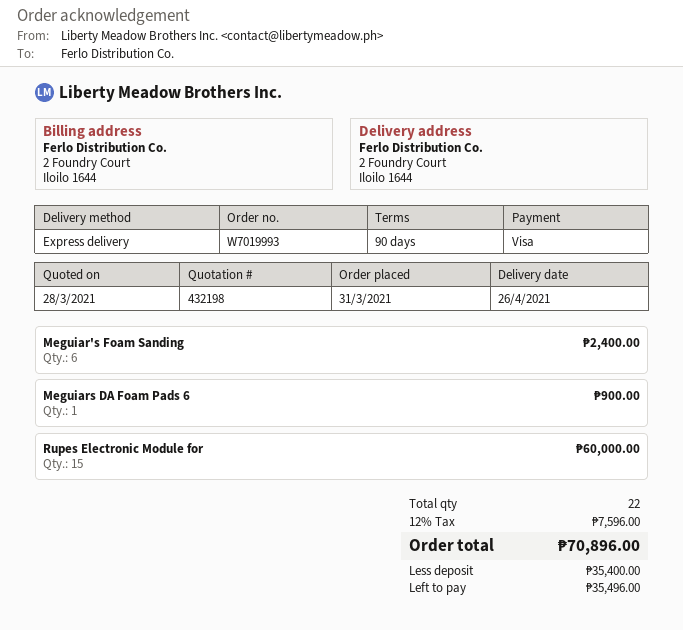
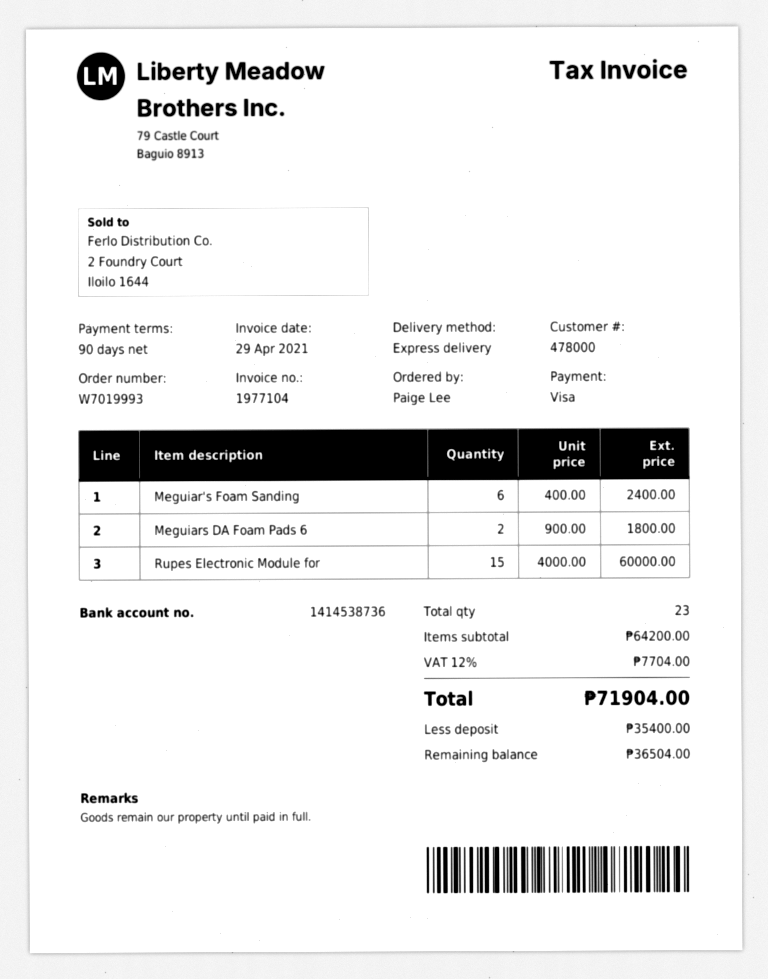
Meguiars DA Foam Pads 6: 1 for 900.00 -> 2 for 1800.00
total quantity: 22 -> 23
tax: 12% = 7596.00 -> 12% = 7704.00
total: 70896.00 -> 71904.00
balance: 35496.00 -> 36504.00

